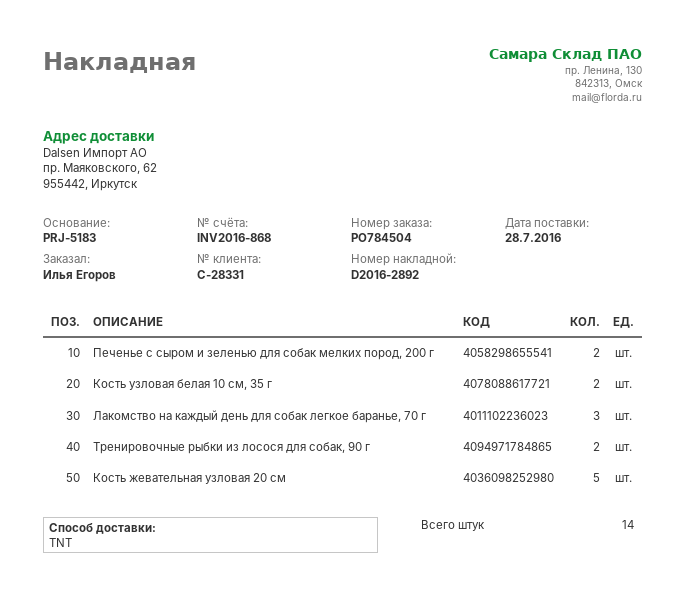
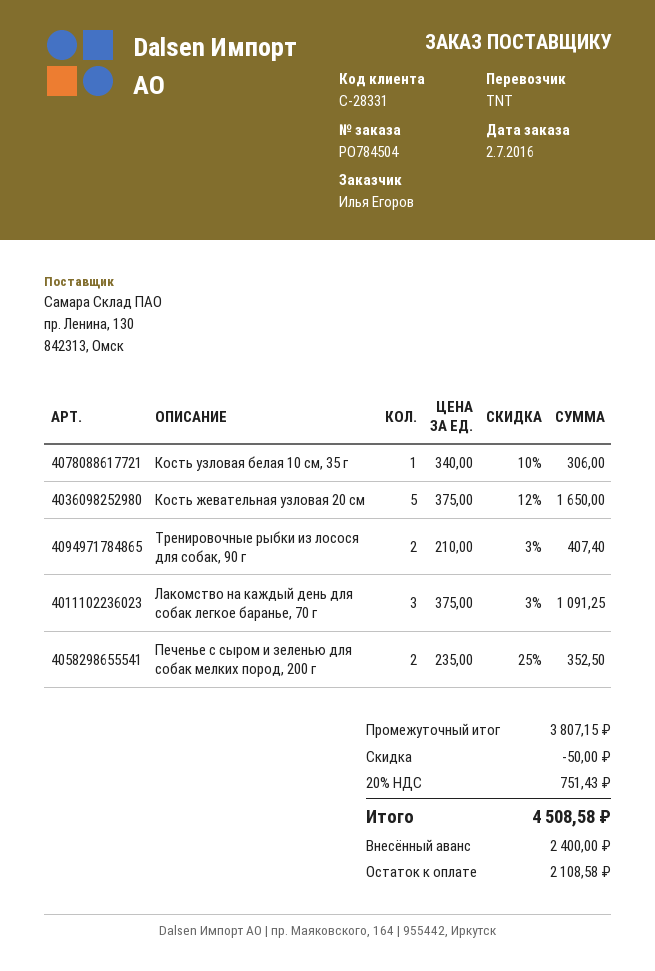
Кость узловая белая 10 см, 35 г: 2 -> 1

